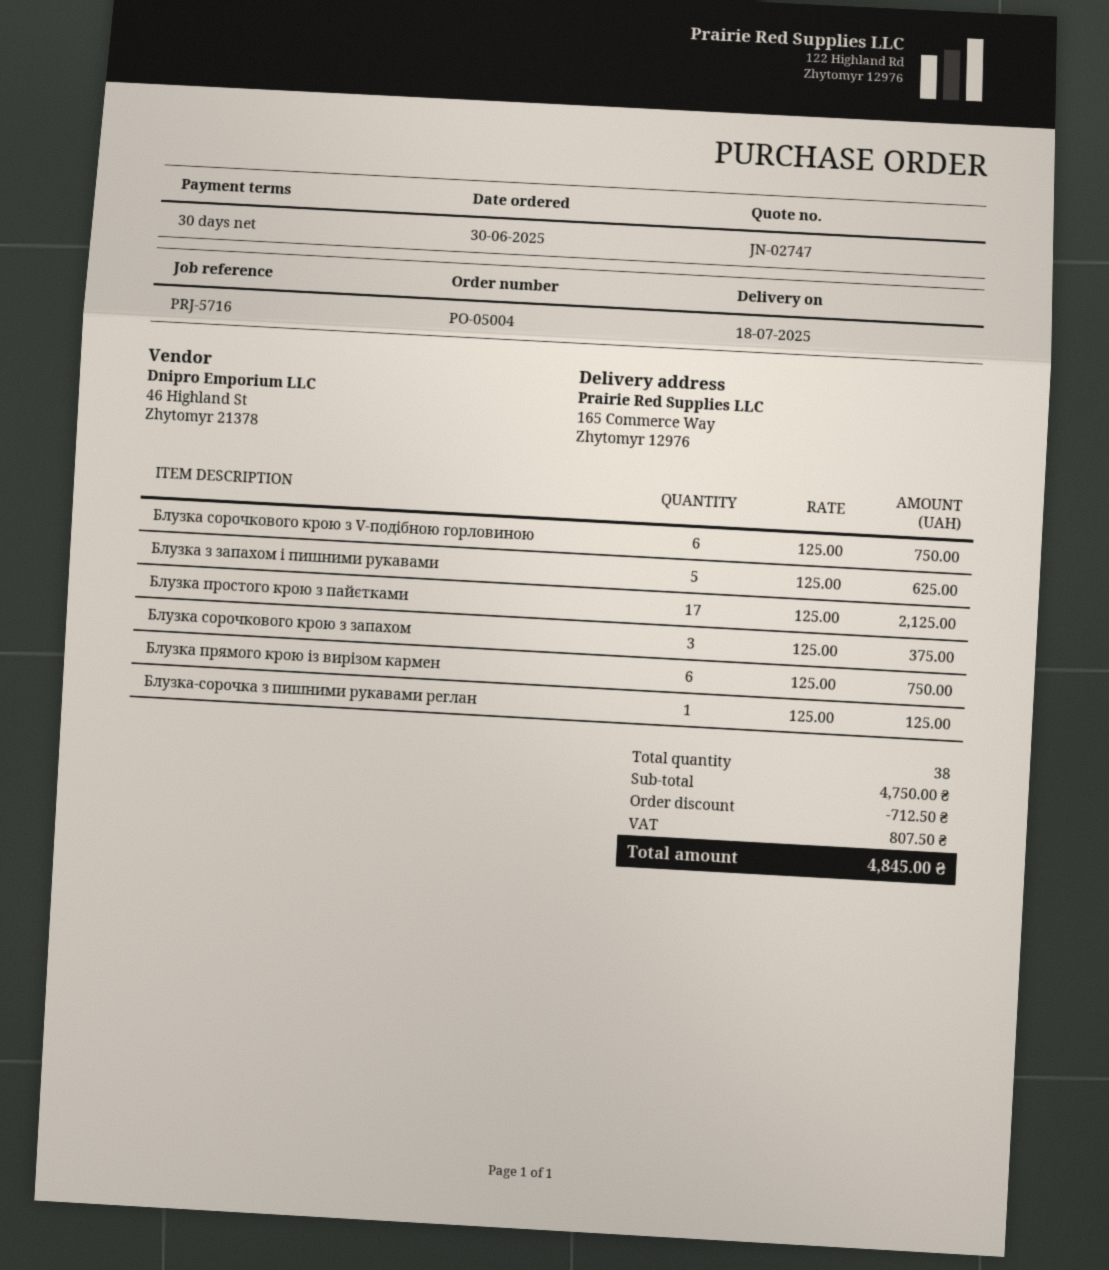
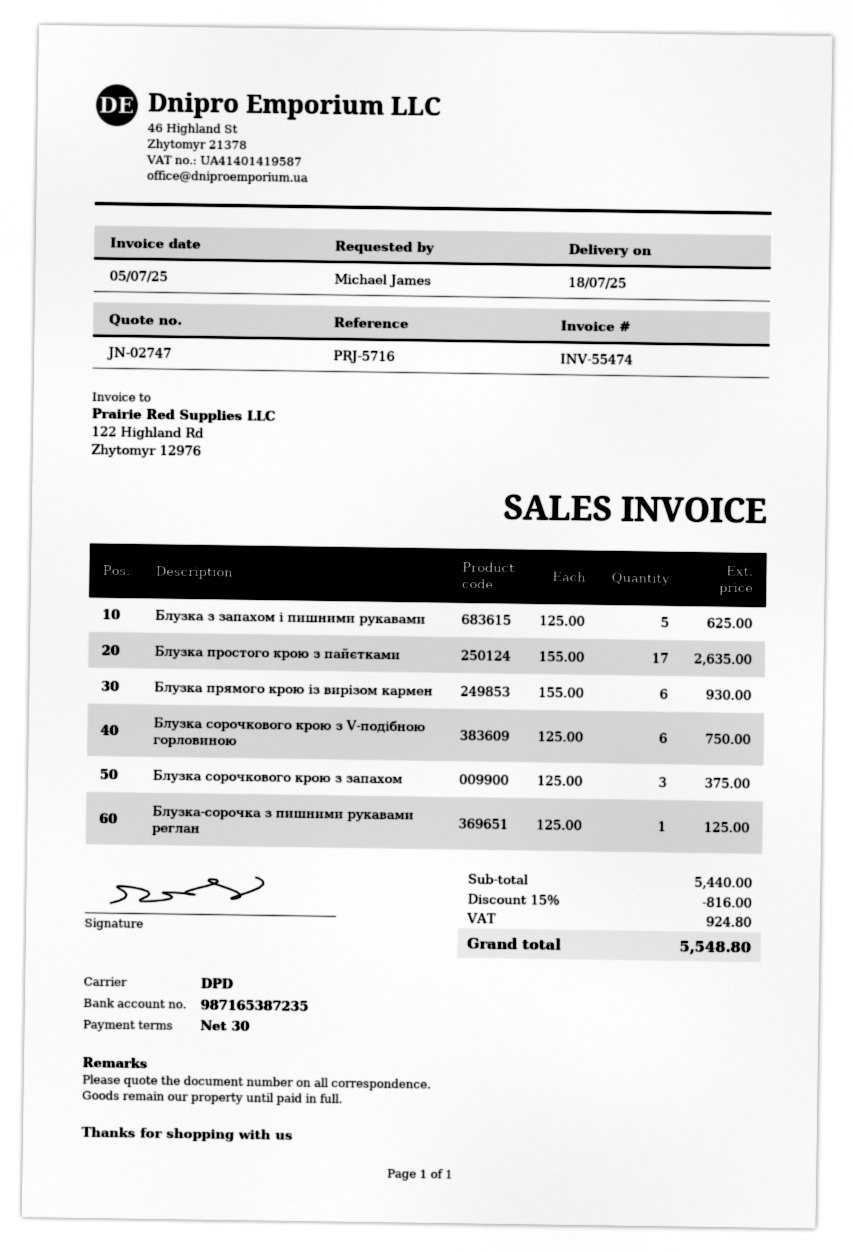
Блузка простого крою з пайєтками: 17 x 125.00 = 2125.00 -> 17 x 155.00 = 2635.00
Блузка прямого крою із вирізом кармен: 6 x 125.00 = 750.00 -> 6 x 155.00 = 930.00
subtotal: 4750.00 -> 5440.00
discount: 712.50 -> 816.00
tax: 807.50 -> 924.80
total: 4845.00 -> 5548.80

